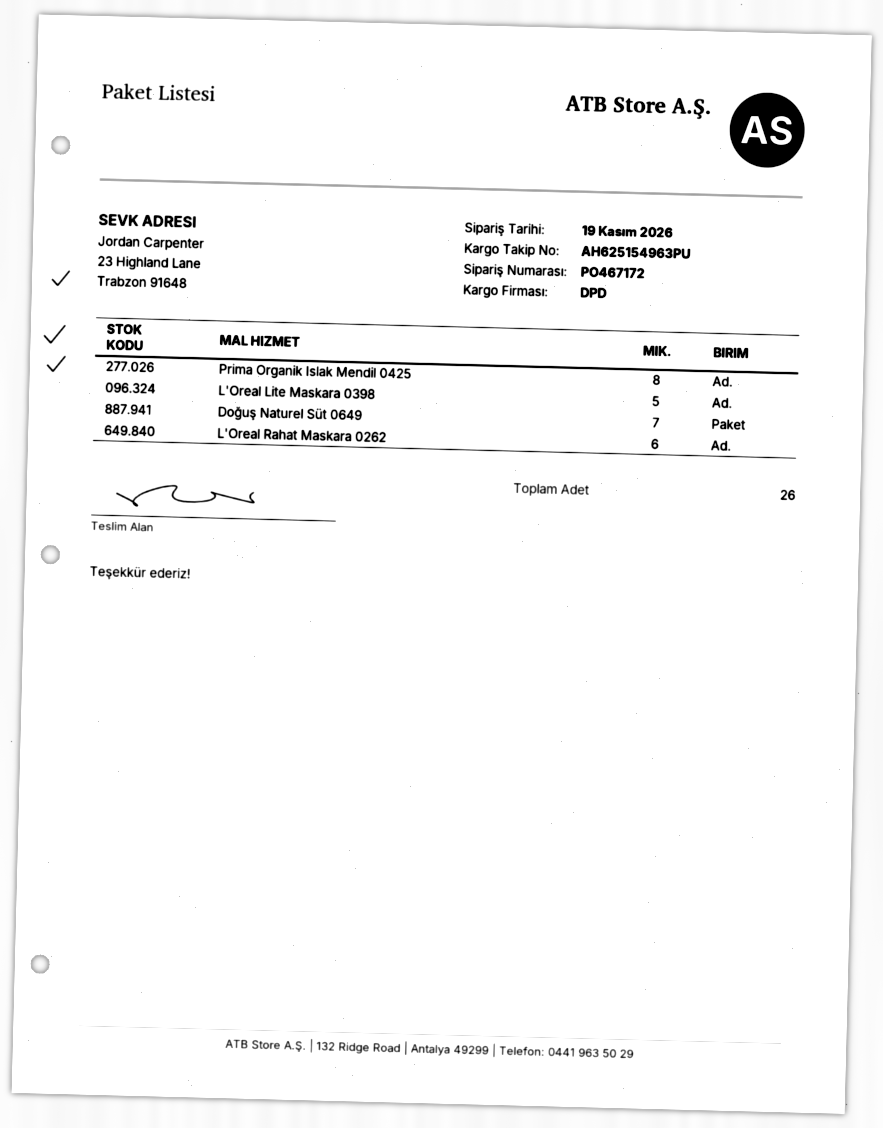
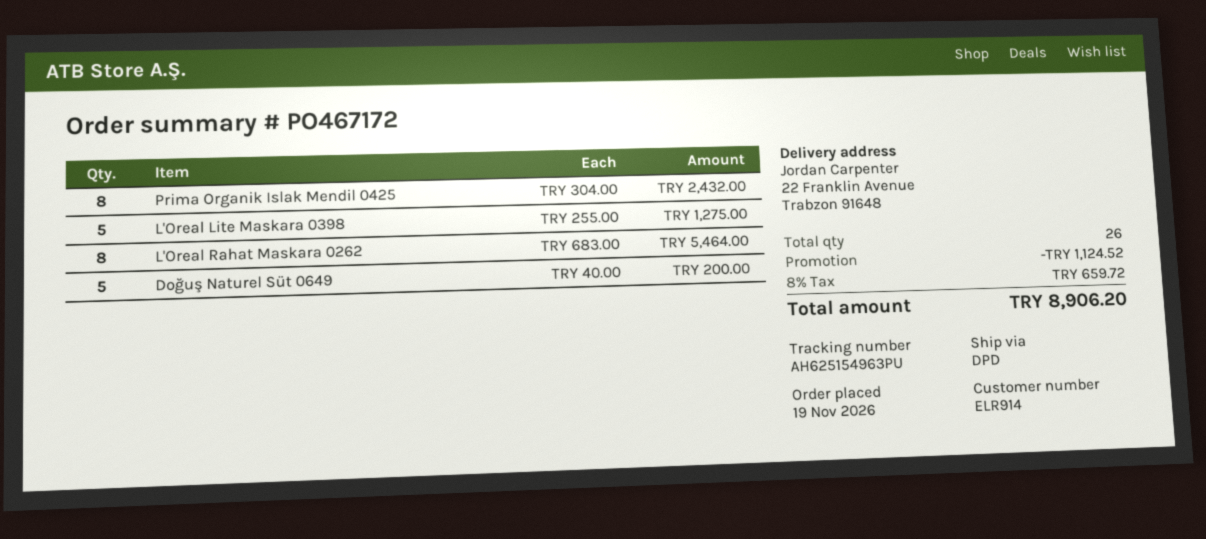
ship to: 23 Highland Lane, Trabzon 91648 -> 22 Franklin Avenue, Trabzon 91648
Doğuş Naturel Süt 0649: 7 -> 5
L'Oreal Rahat Maskara 0262: 6 -> 8

